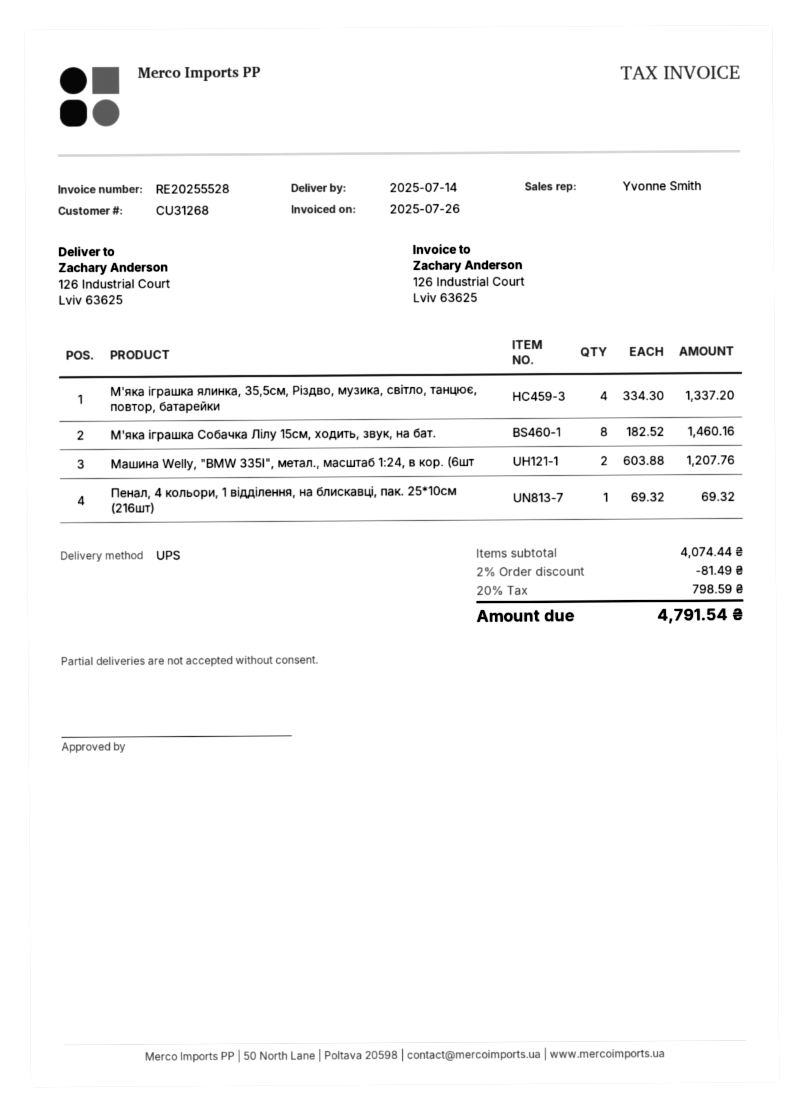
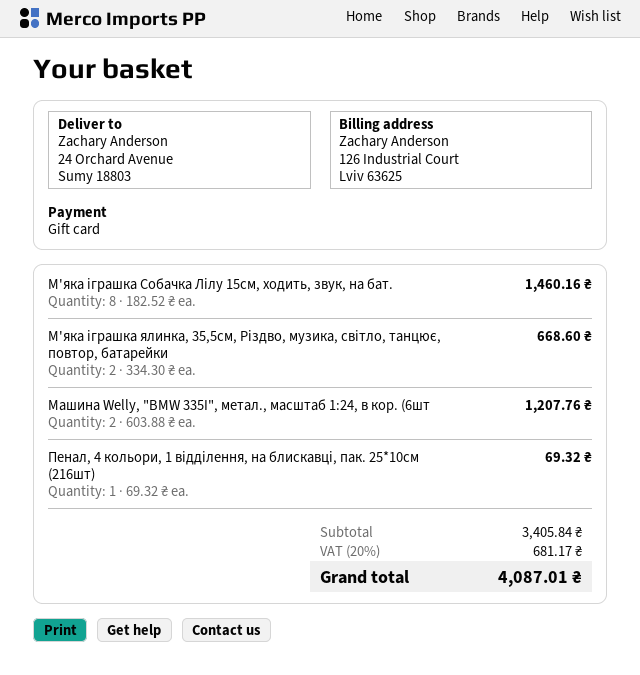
ship to: 126 Industrial Court, Lviv 63625 -> 24 Orchard Avenue, Sumy 18803
М'яка іграшка ялинка, 35,5см, Різдво, музика, світло, танцює, повтор, батарейки: 4 x 334.30 = 1337.20 -> 2 x 334.30 = 668.60
subtotal: 4074.44 -> 3405.84
discount: 2% = 81.49 -> none
tax: 20% = 798.59 -> 20% = 681.17
total: 4791.54 -> 4087.01

